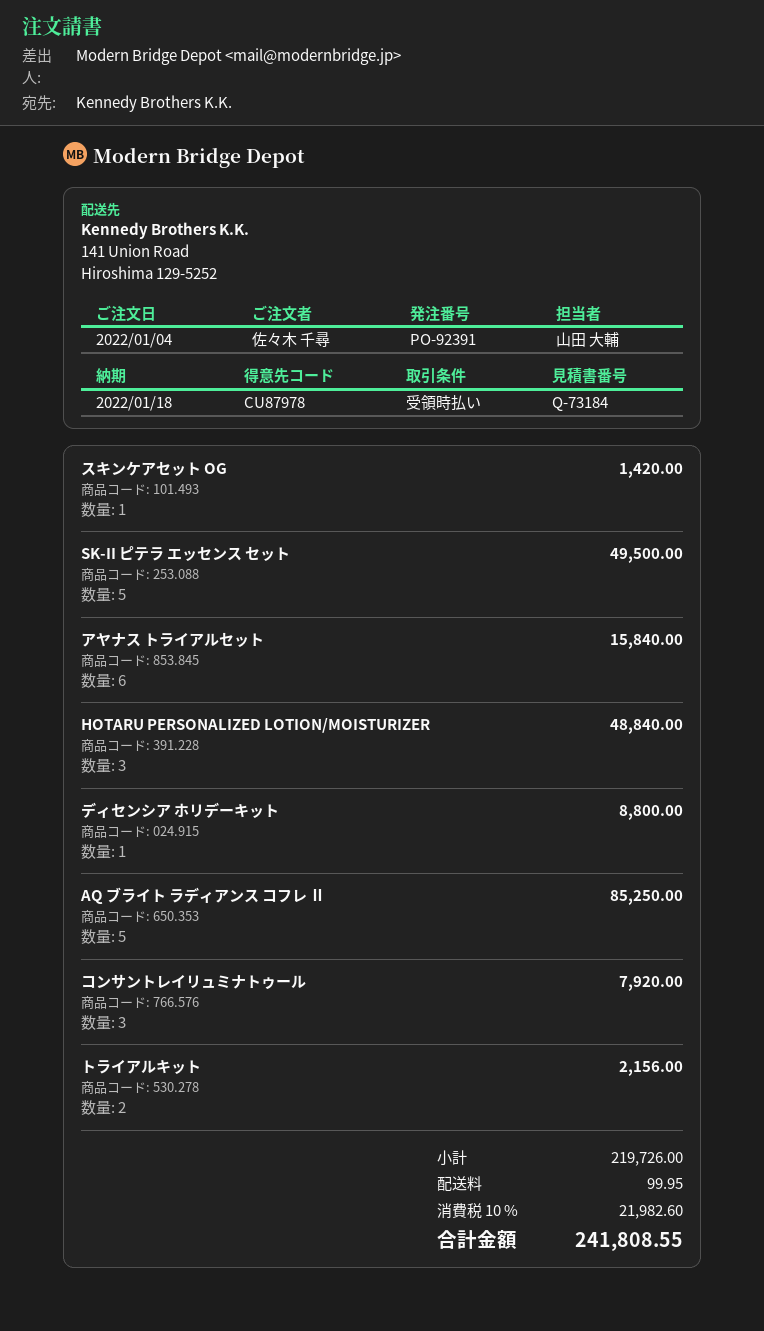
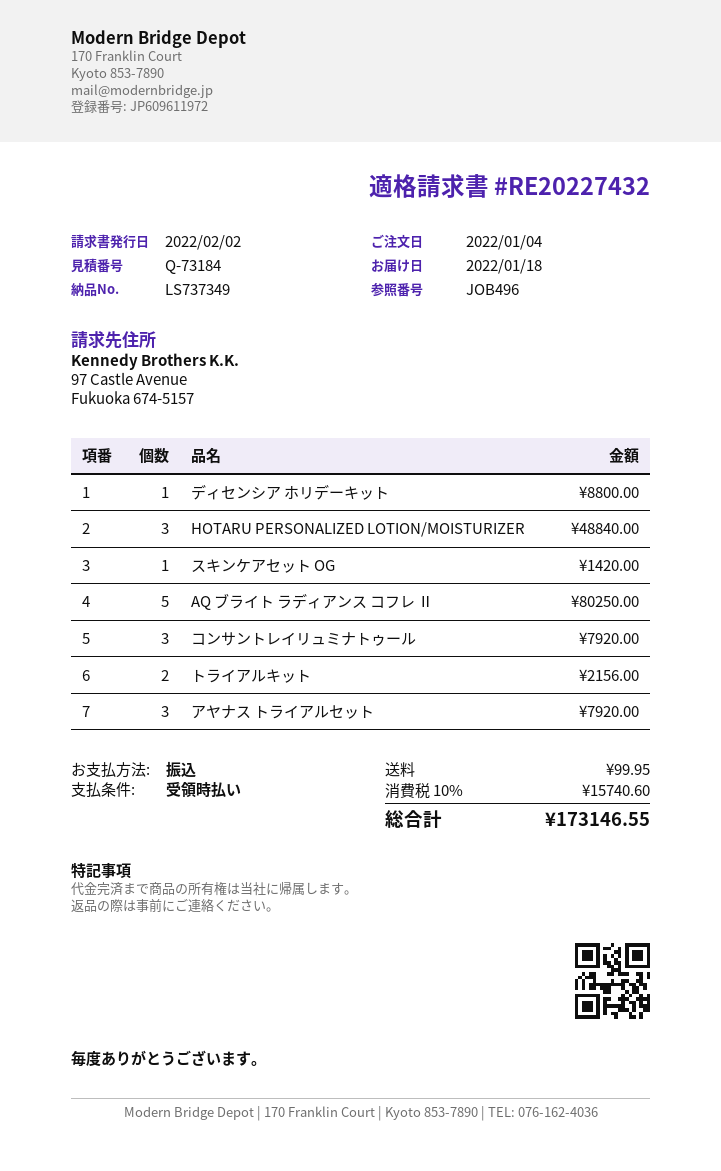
SK-II ピテラ エッセンス セット: 5 for 49500.00 -> none
アヤナス トライアルセット: 6 for 15840.00 -> 3 for 7920.00
AQ ブライト ラディアンス コフレ Ⅱ: 5 for 85250.00 -> 5 for 80250.00
tax: 10% = 21982.60 -> 10% = 15740.60
total: 241808.55 -> 173146.55

